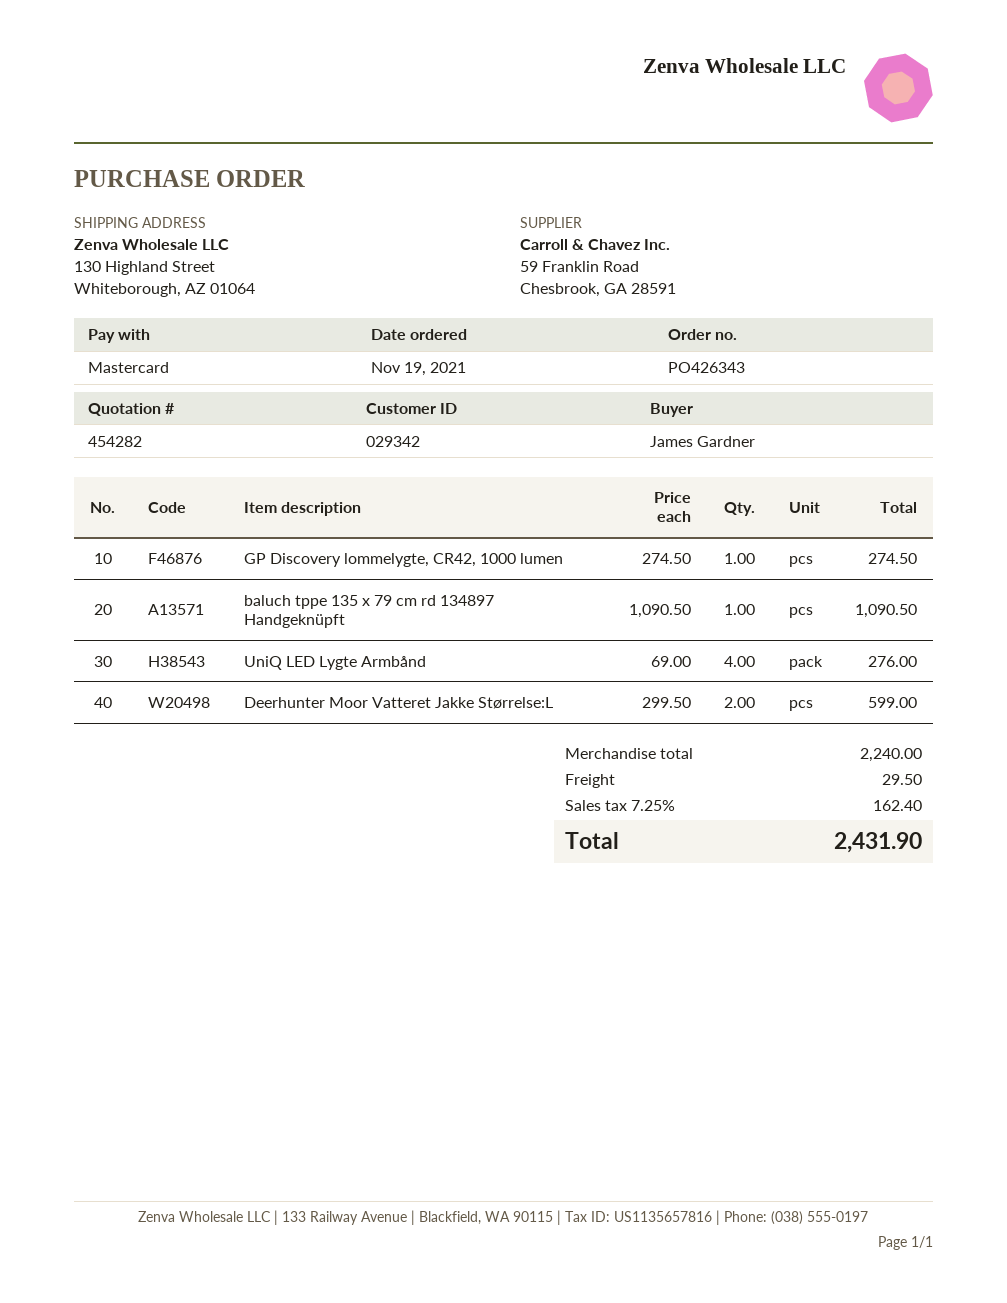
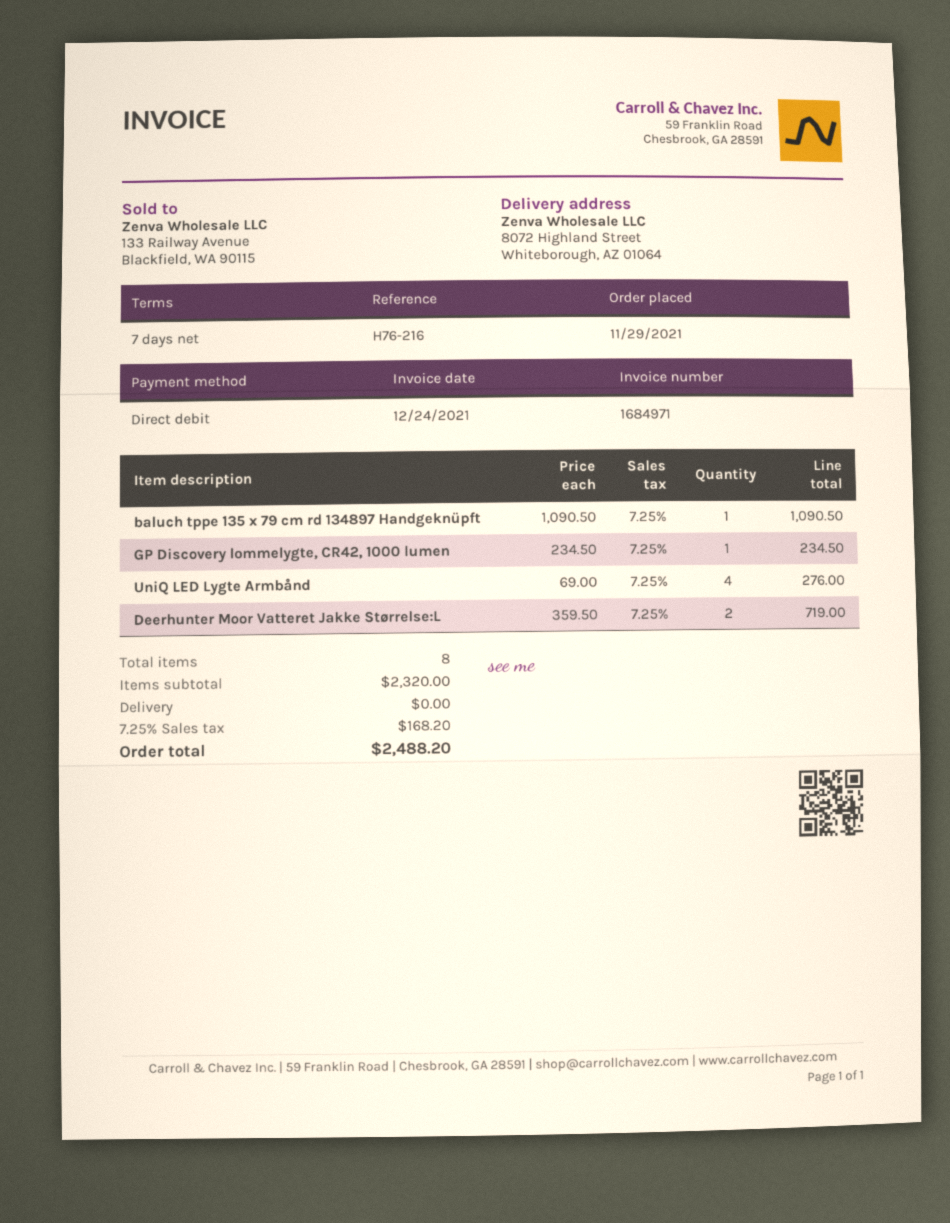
order date: 2021-11-19 -> 2021-11-29
payment method: Mastercard -> direct debit
ship to: 130 Highland Street, Whiteborough, AZ 01064 -> 8072 Highland Street, Whiteborough, AZ 01064
GP Discovery lommelygte, CR42, 1000 lumen: 1 x 274.50 = 274.50 -> 1 x 234.50 = 234.50
Deerhunter Moor Vatteret Jakke Størrelse:L: 2 x 299.50 = 599.00 -> 2 x 359.50 = 719.00
subtotal: 2240.00 -> 2320.00
shipping: 29.50 -> 0.00
tax: 7.25% = 162.40 -> 7.25% = 168.20
total: 2431.90 -> 2488.20

